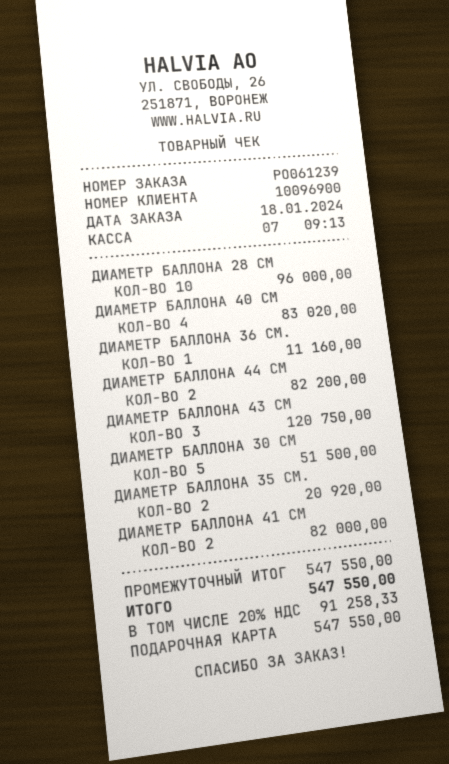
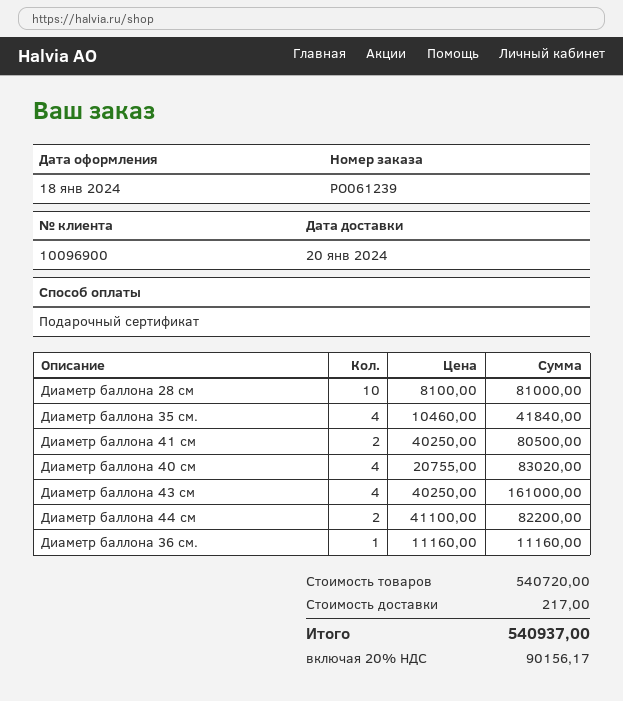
ДИАМЕТР БАЛЛОНА 28 СМ: 10 for 96000.00 -> 10 for 81000.00
ДИАМЕТР БАЛЛОНА 43 СМ: 3 for 120750.00 -> 4 for 161000.00
ДИАМЕТР БАЛЛОНА 30 СМ: 5 for 51500.00 -> none
ДИАМЕТР БАЛЛОНА 35 СМ.: 2 for 20920.00 -> 4 for 41840.00
ДИАМЕТР БАЛЛОНА 41 СМ: 2 for 82000.00 -> 2 for 80500.00
subtotal: 547550.00 -> 540720.00
shipping: none -> 217.00
tax: 20% = 91258.33 -> 20% = 90156.17
total: 547550.00 -> 540937.00

